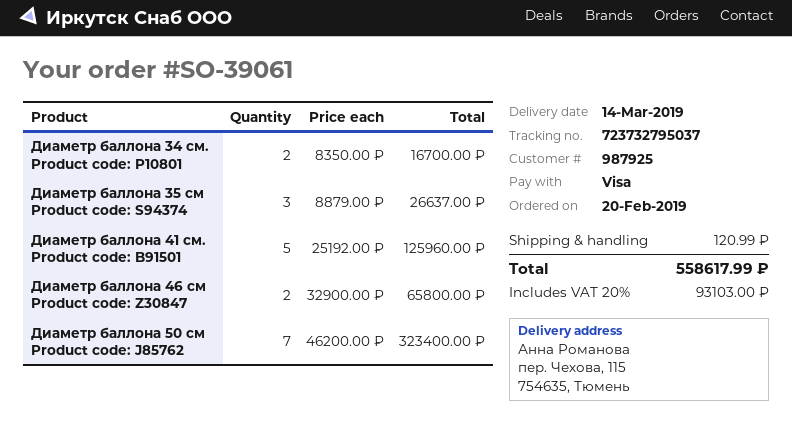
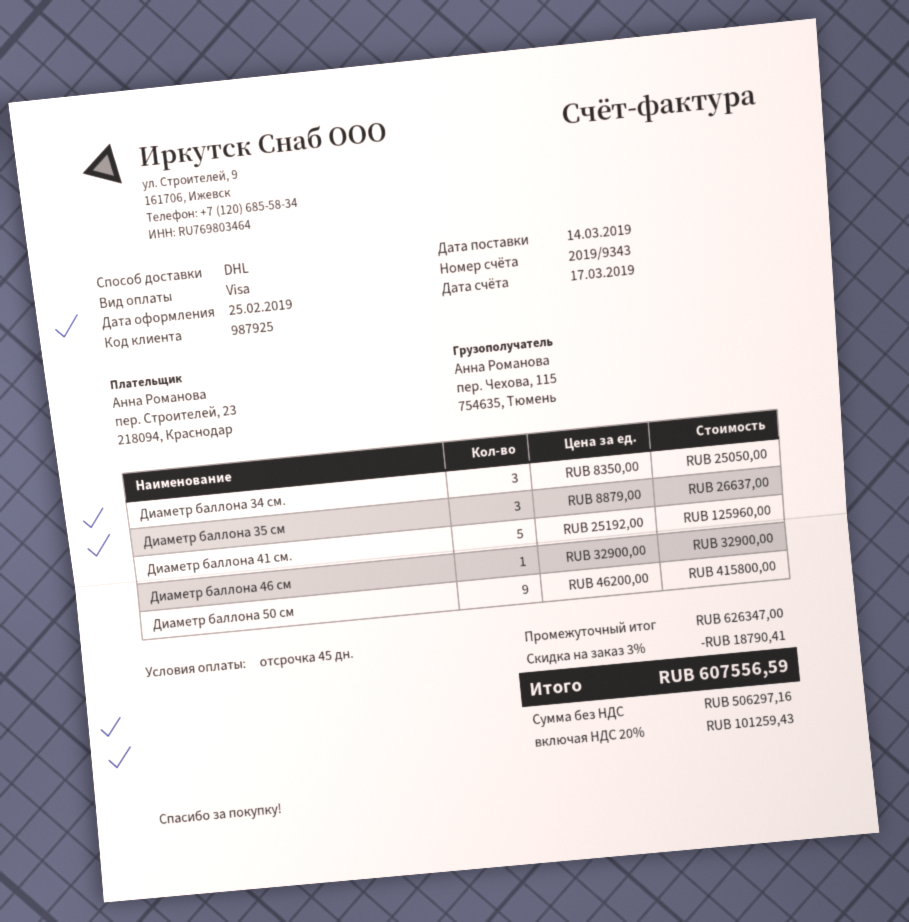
order date: 2019-02-20 -> 2019-02-25
Диаметр баллона 34 см.: 2 x 8350.00 = 16700.00 -> 3 x 8350.00 = 25050.00
Диаметр баллона 46 см: 2 x 32900.00 = 65800.00 -> 1 x 32900.00 = 32900.00
Диаметр баллона 50 см: 7 x 46200.00 = 323400.00 -> 9 x 46200.00 = 415800.00
discount: none -> 3% = 18790.41
shipping: 120.99 -> none
tax: 20% = 93103.00 -> 20% = 101259.43
total: 558617.99 -> 607556.59

